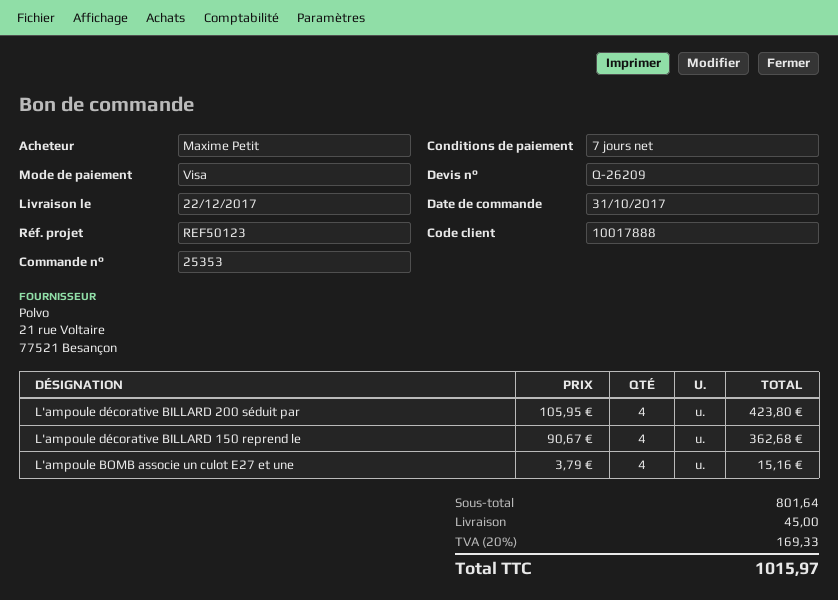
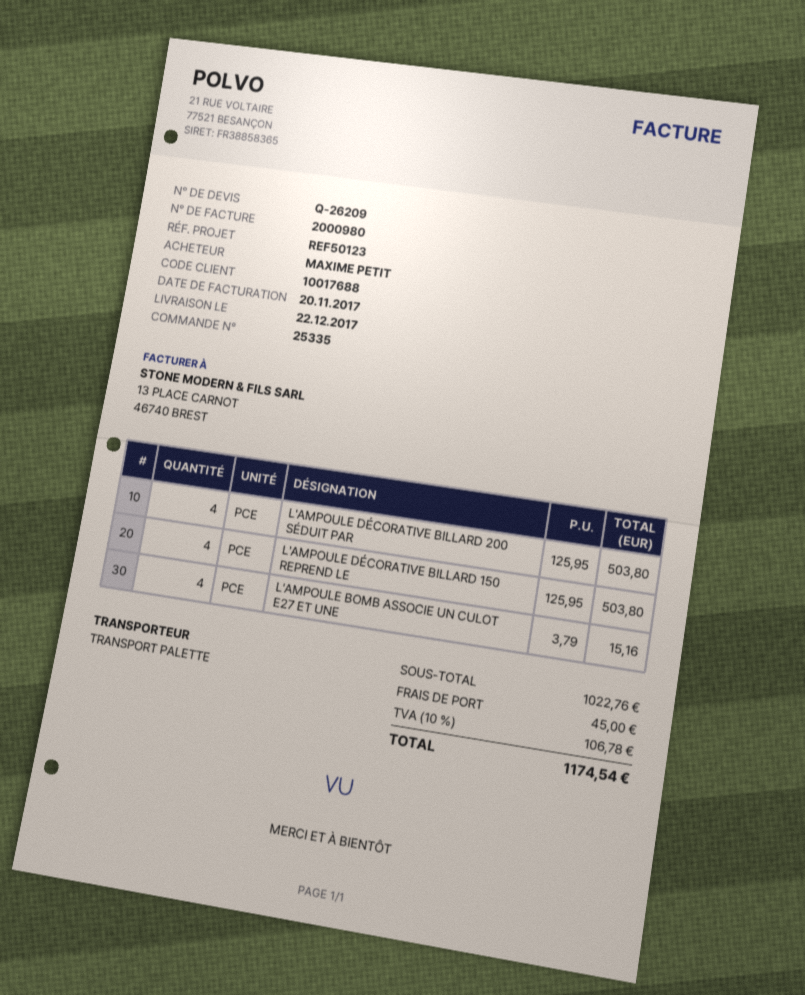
order number: 25353 -> 25335
customer number: 10017888 -> 10017688
L'ampoule décorative BILLARD 200 séduit par: 4 x 105.95 = 423.80 -> 4 x 125.95 = 503.80
L'ampoule décorative BILLARD 150 reprend le: 4 x 90.67 = 362.68 -> 4 x 125.95 = 503.80
subtotal: 801.64 -> 1022.76
tax: 20% = 169.33 -> 10% = 106.78
total: 1015.97 -> 1174.54

